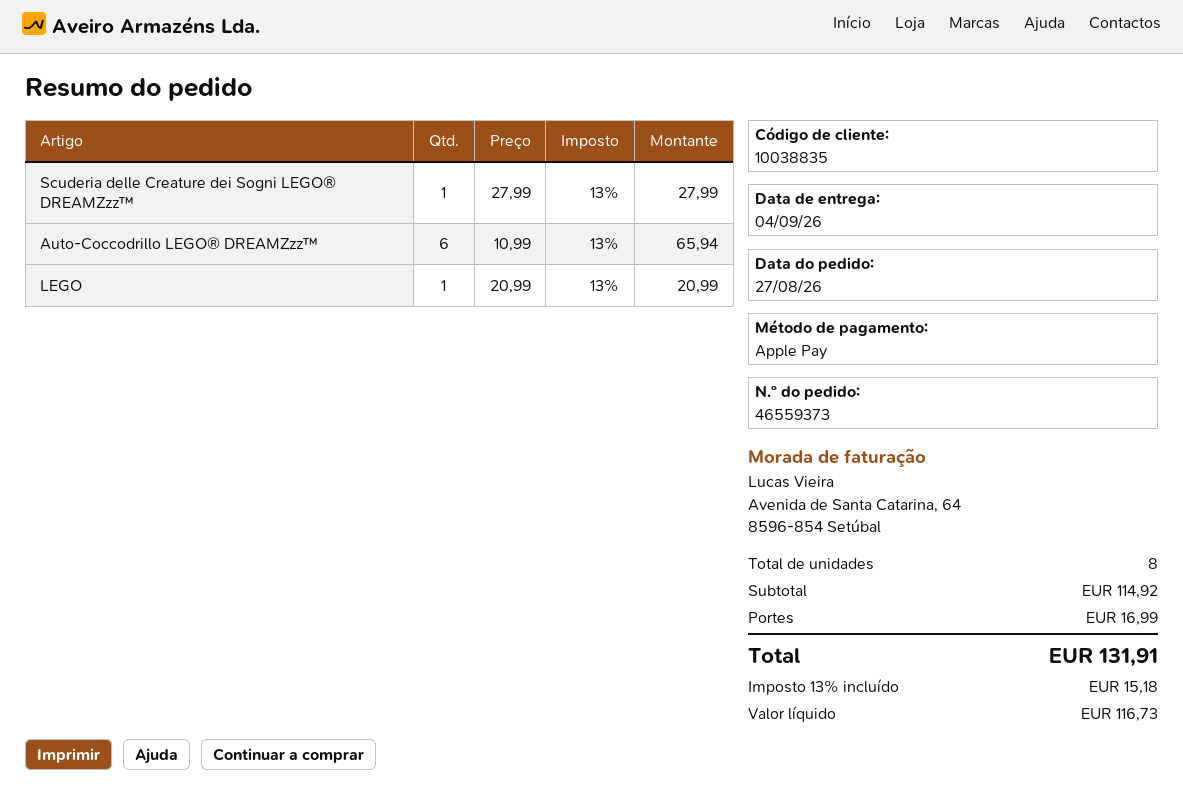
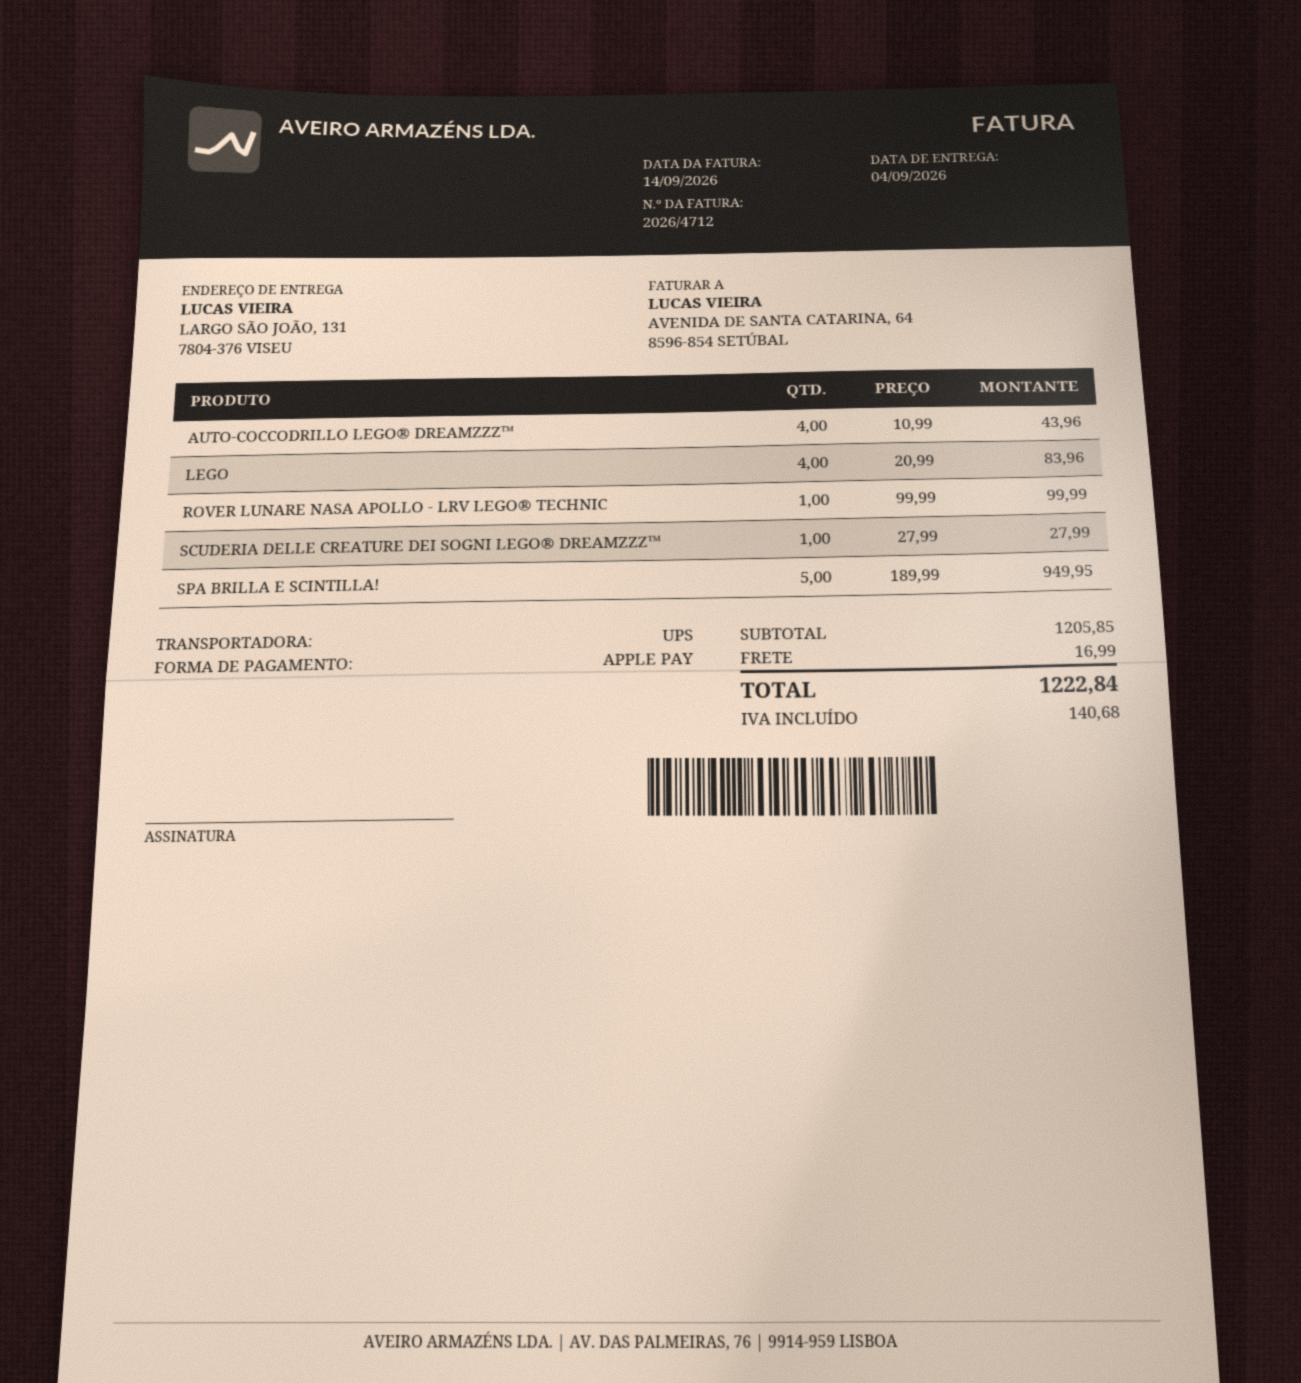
Auto-Coccodrillo LEGO® DREAMZzz™: 6 x 10.99 = 65.94 -> 4 x 10.99 = 43.96
LEGO: 1 x 20.99 = 20.99 -> 4 x 20.99 = 83.96
ROVER LUNARE NASA APOLLO - LRV LEGO® TECHNIC: none -> 1 x 99.99 = 99.99
SPA BRILLA E SCINTILLA!: none -> 5 x 189.99 = 949.95
subtotal: 114.92 -> 1205.85
tax: 15.18 -> 140.68
total: 131.91 -> 1222.84

